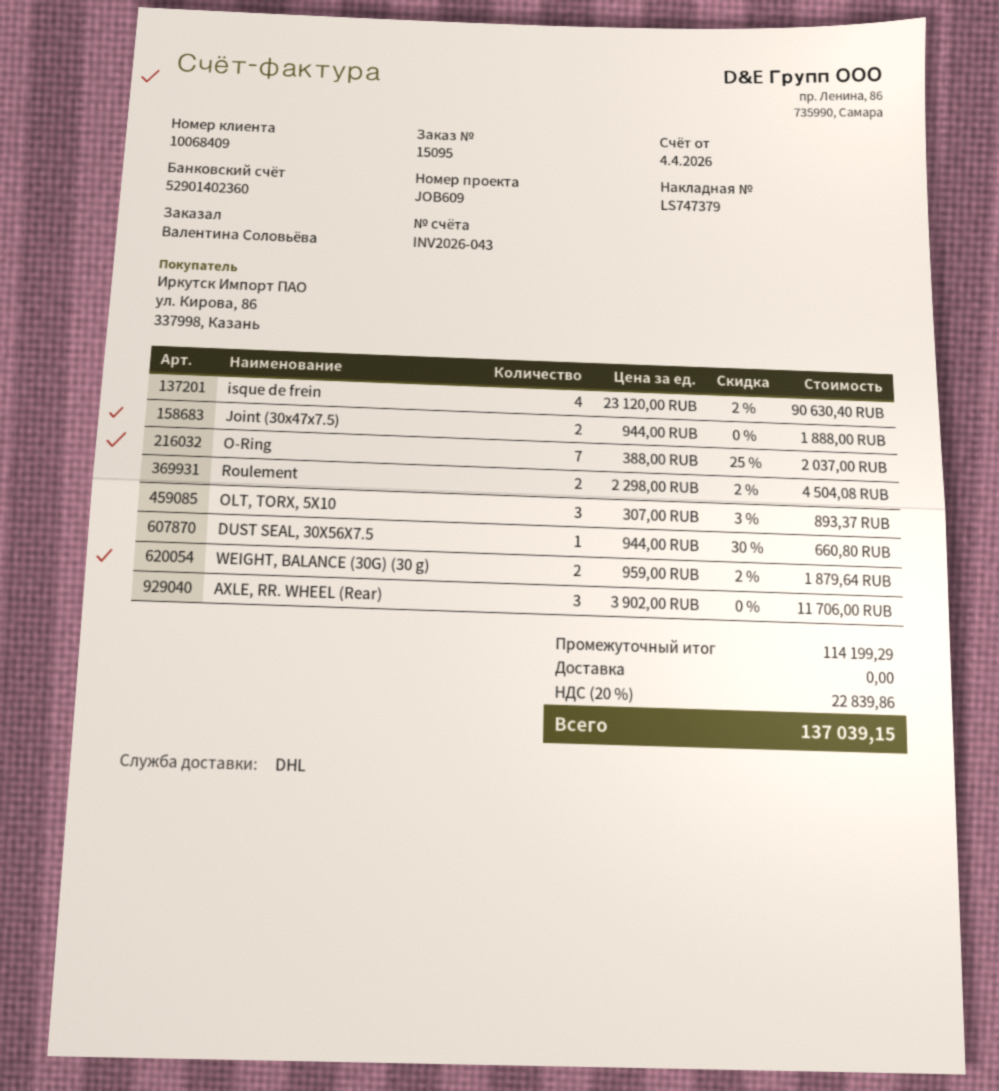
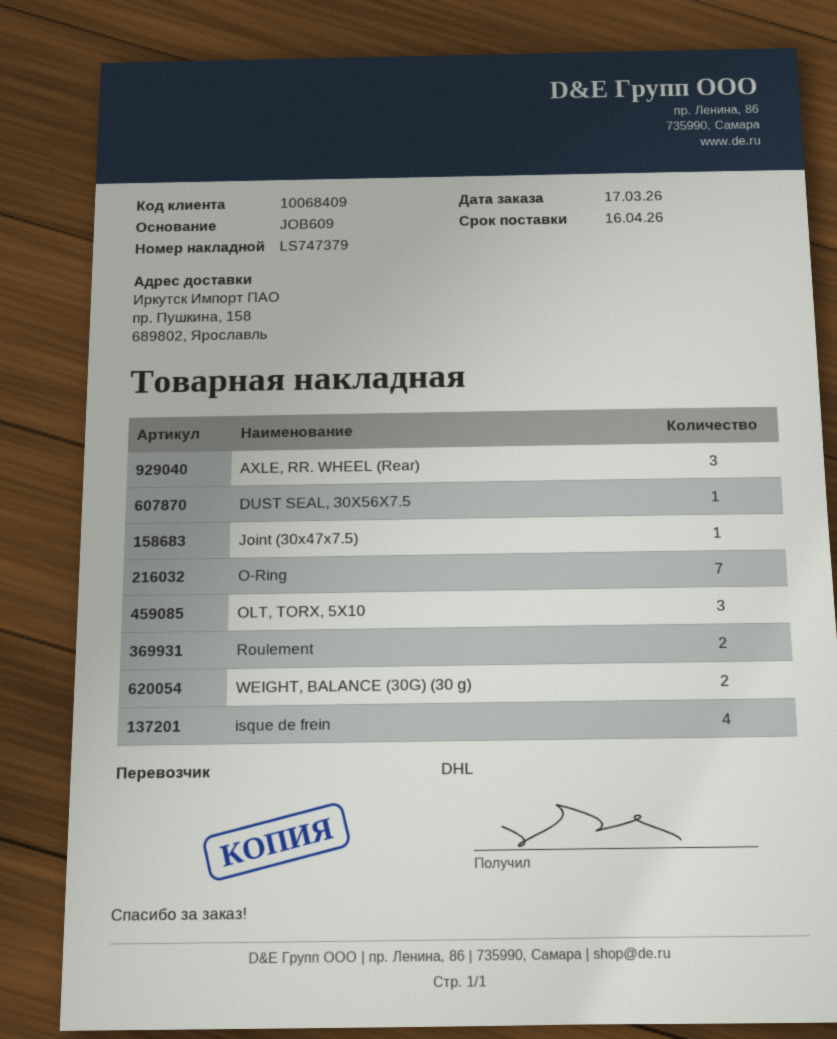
Joint (30x47x7.5): 2 -> 1

